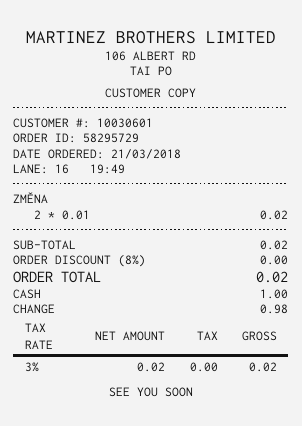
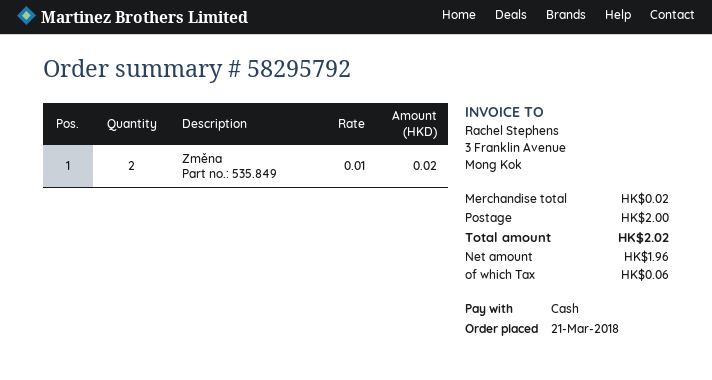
order number: 58295729 -> 58295792
discount: 8% = 0.00 -> none
shipping: none -> 2.00
net: 0.02 -> 1.96
tax: 0.00 -> 0.06
total: 0.02 -> 2.02

